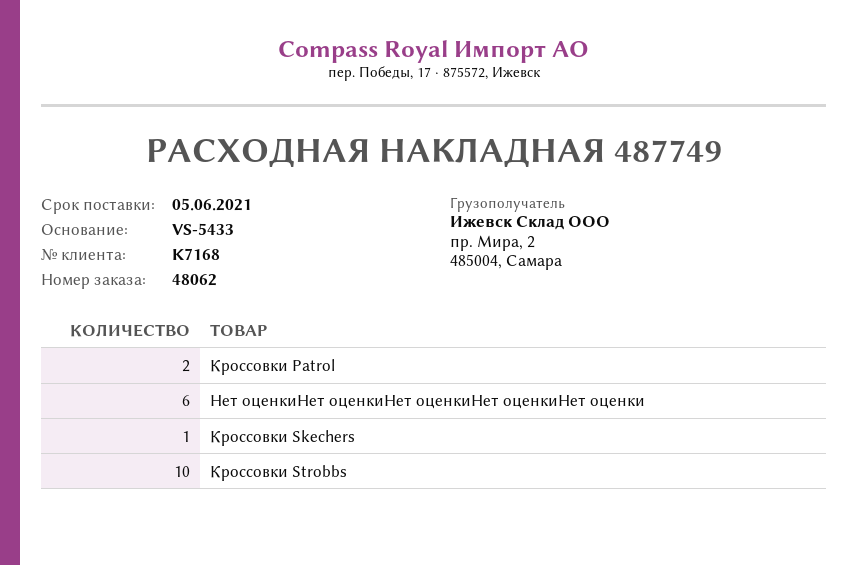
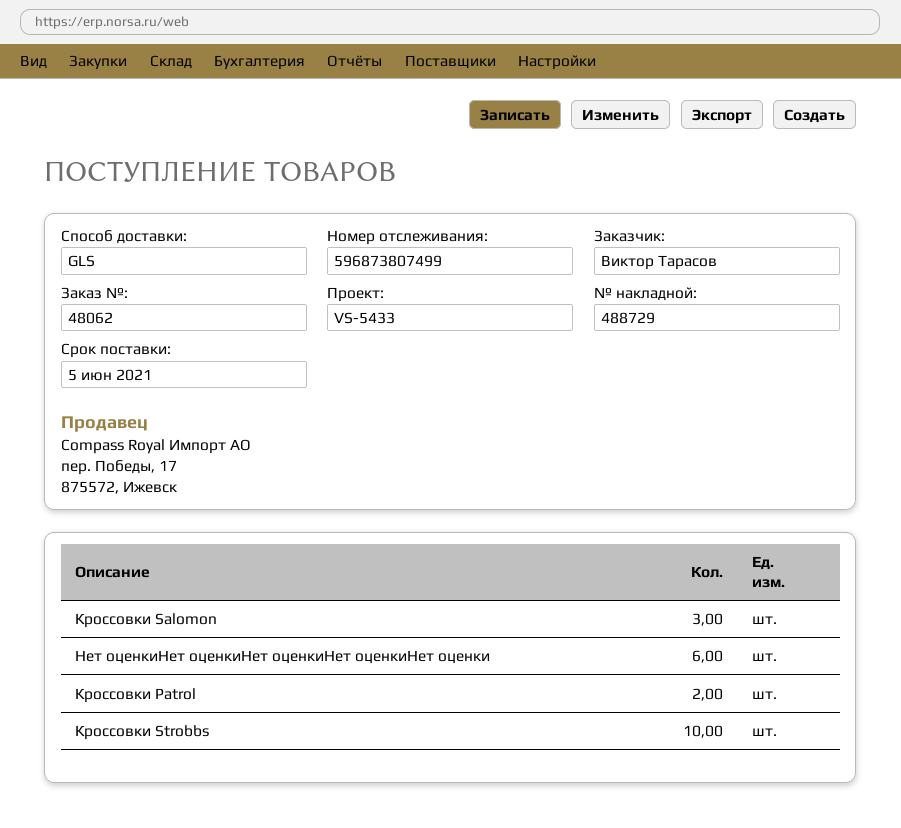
delivery note number: 487749 -> 488729
Кроссовки Skechers: 1 -> none
Кроссовки Salomon: none -> 3

